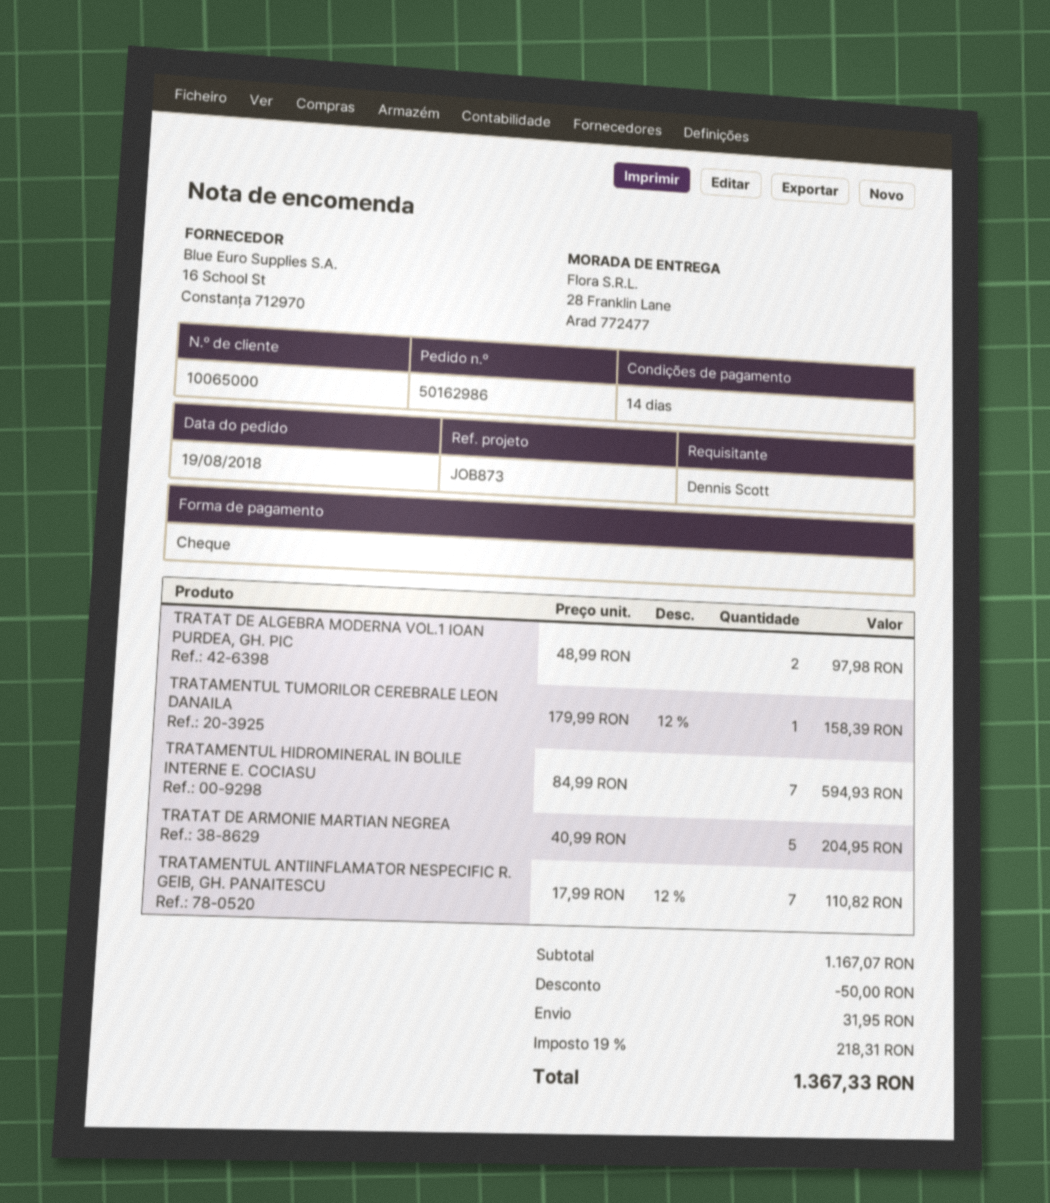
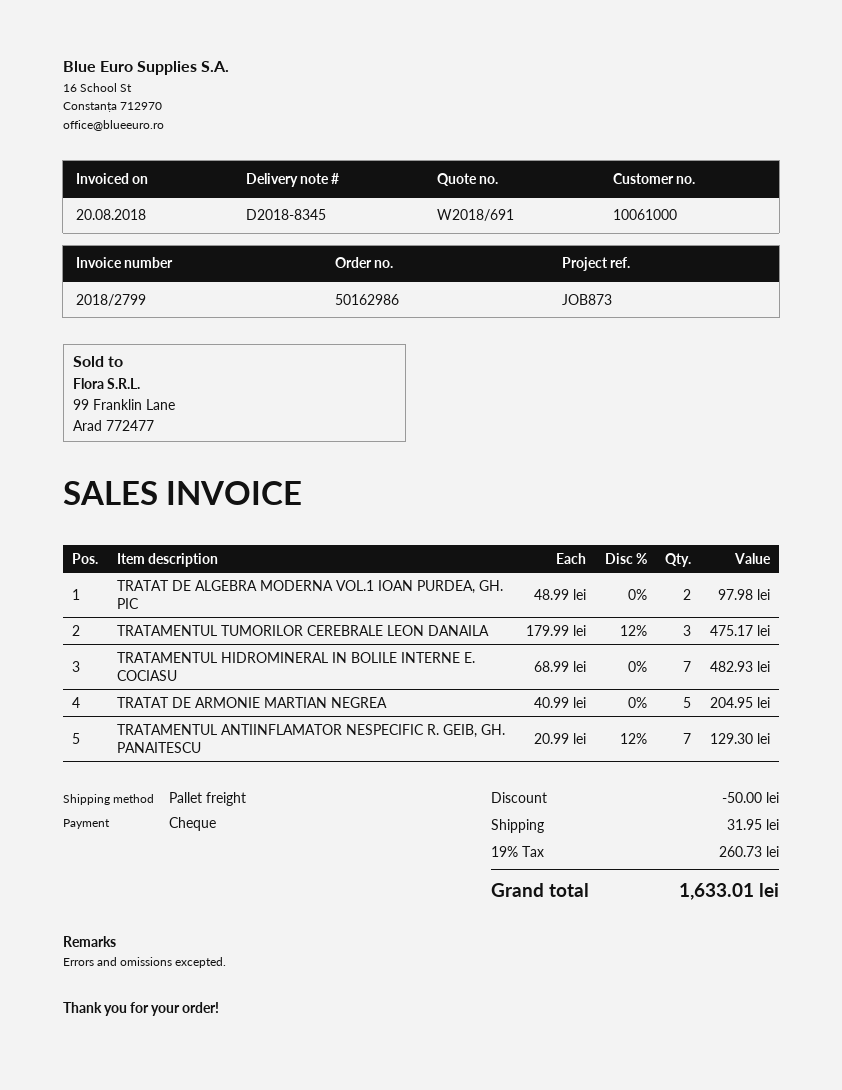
customer number: 10065000 -> 10061000
TRATAMENTUL TUMORILOR CEREBRALE LEON DANAILA: 1 x 179.99 - 12% = 158.39 -> 3 x 179.99 - 12% = 475.17
TRATAMENTUL HIDROMINERAL IN BOLILE INTERNE E. COCIASU: 7 x 84.99 = 594.93 -> 7 x 68.99 = 482.93
TRATAMENTUL ANTIINFLAMATOR NESPECIFIC R. GEIB, GH. PANAITESCU: 7 x 17.99 - 12% = 110.82 -> 7 x 20.99 - 12% = 129.30
tax: 19% = 218.31 -> 19% = 260.73
total: 1367.33 -> 1633.01

